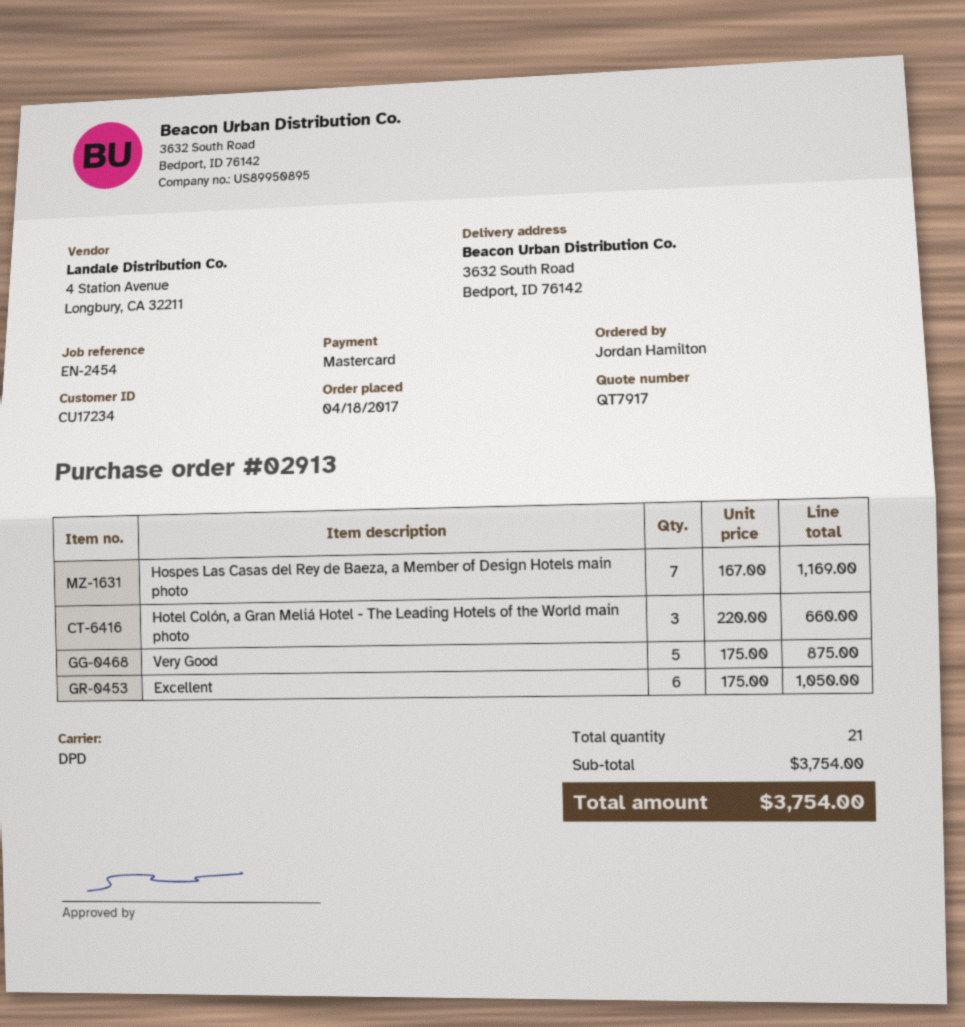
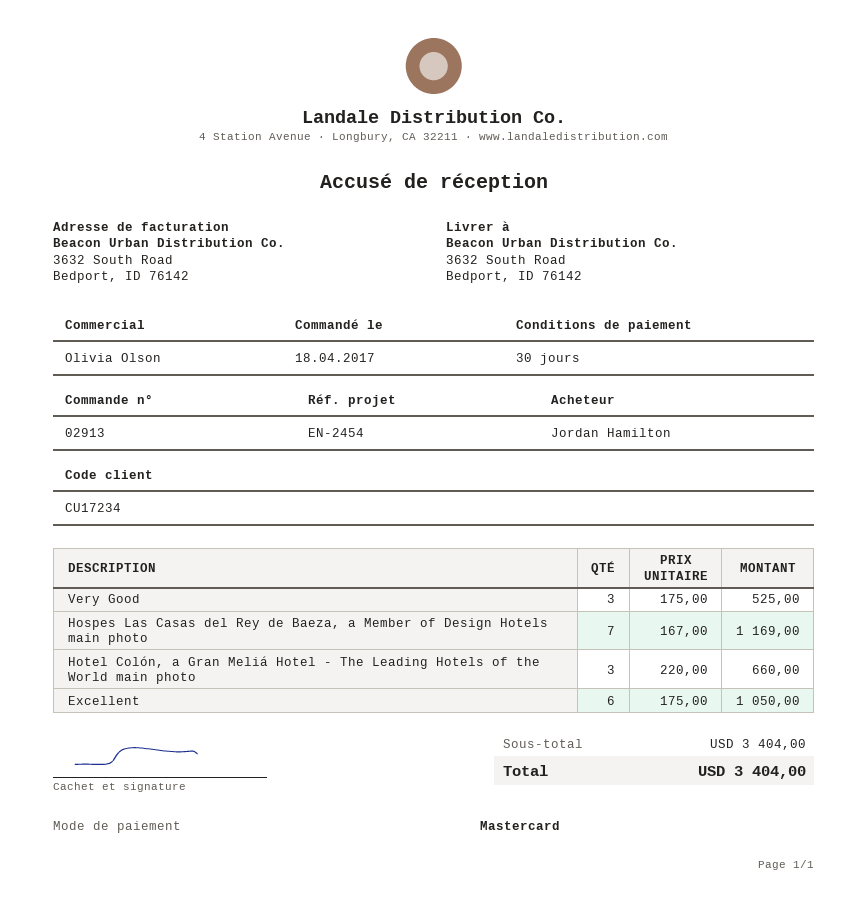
Very Good: 5 x 175.00 = 875.00 -> 3 x 175.00 = 525.00
subtotal: 3754.00 -> 3404.00
total: 3754.00 -> 3404.00

